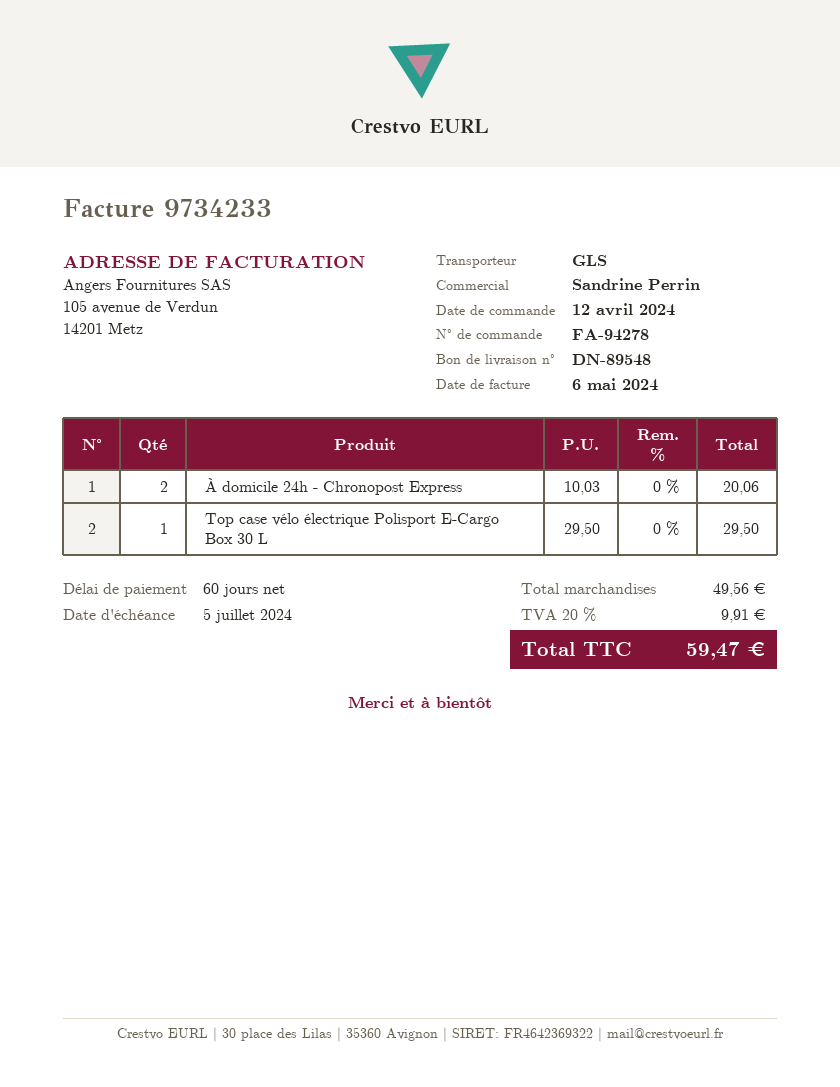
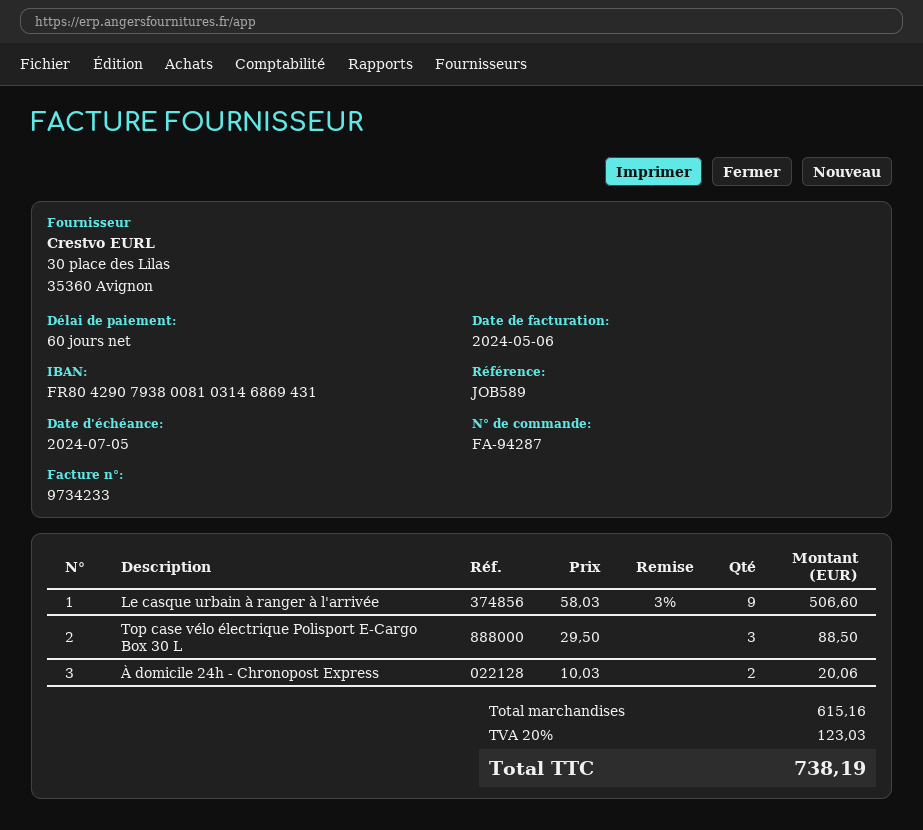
order number: FA-94278 -> FA-94287
Top case vélo électrique Polisport E-Cargo Box 30 L: 1 x 29.50 = 29.50 -> 3 x 29.50 = 88.50
Le casque urbain à ranger à l'arrivée: none -> 9 x 58.03 - 3% = 506.60
subtotal: 49.56 -> 615.16
tax: 20% = 9.91 -> 20% = 123.03
total: 59.47 -> 738.19

